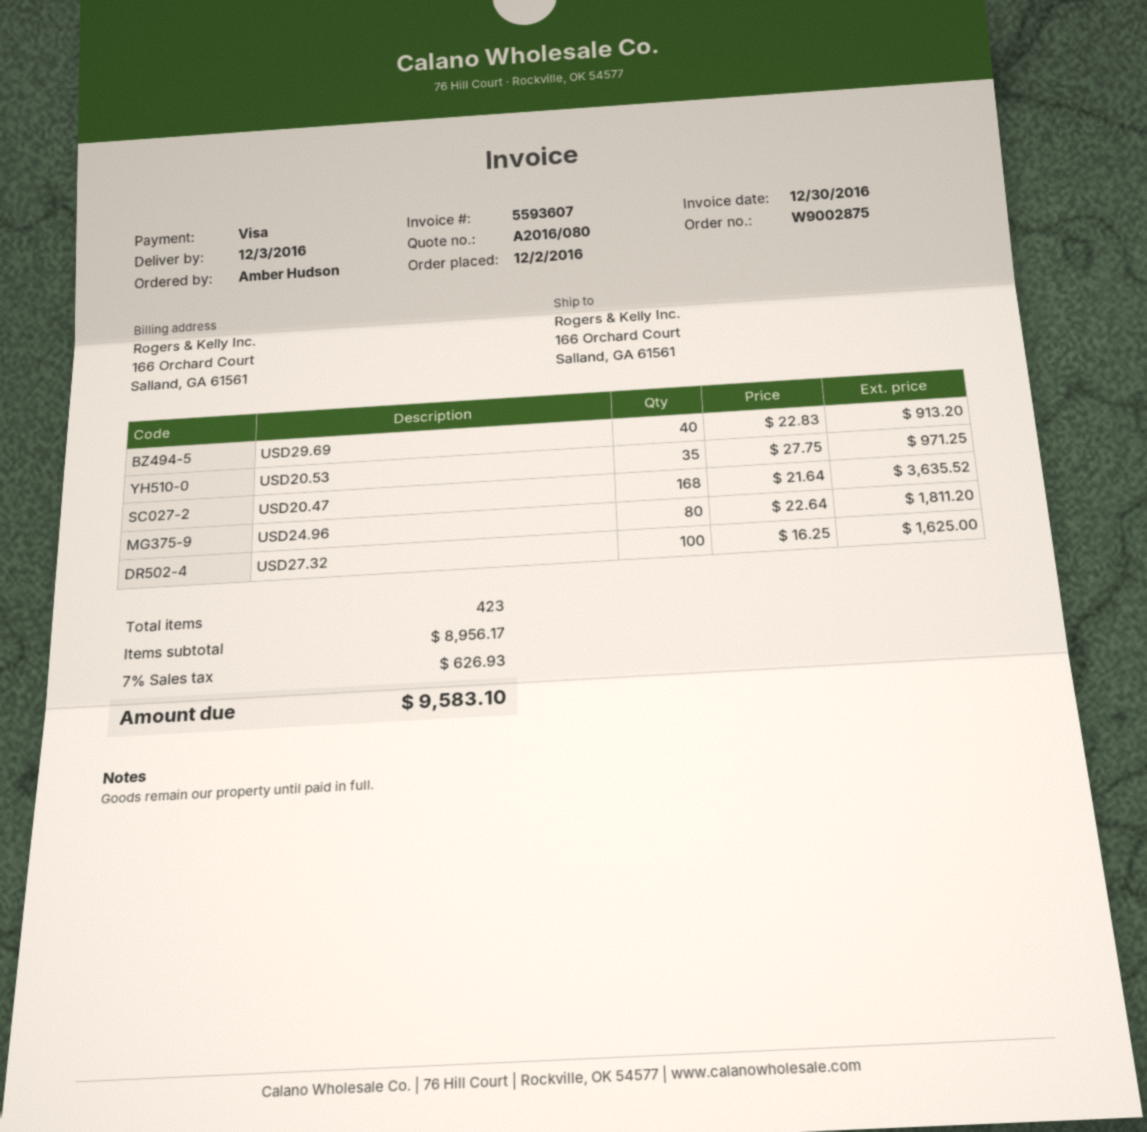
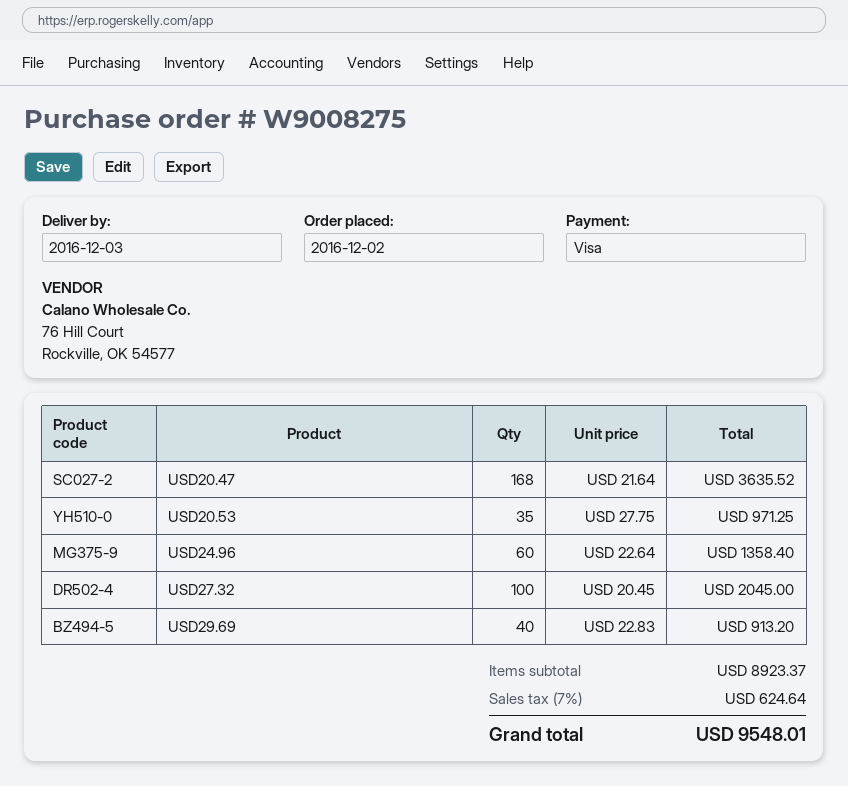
order number: W9002875 -> W9008275
USD24.96: 80 x 22.64 = 1811.20 -> 60 x 22.64 = 1358.40
USD27.32: 100 x 16.25 = 1625.00 -> 100 x 20.45 = 2045.00
subtotal: 8956.17 -> 8923.37
tax: 7% = 626.93 -> 7% = 624.64
total: 9583.10 -> 9548.01

